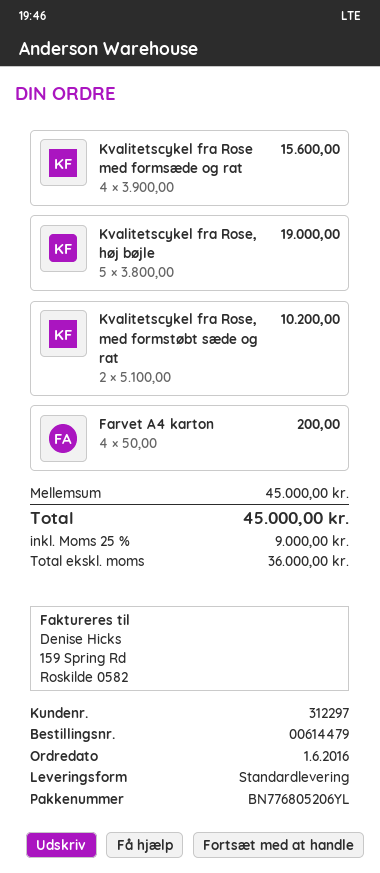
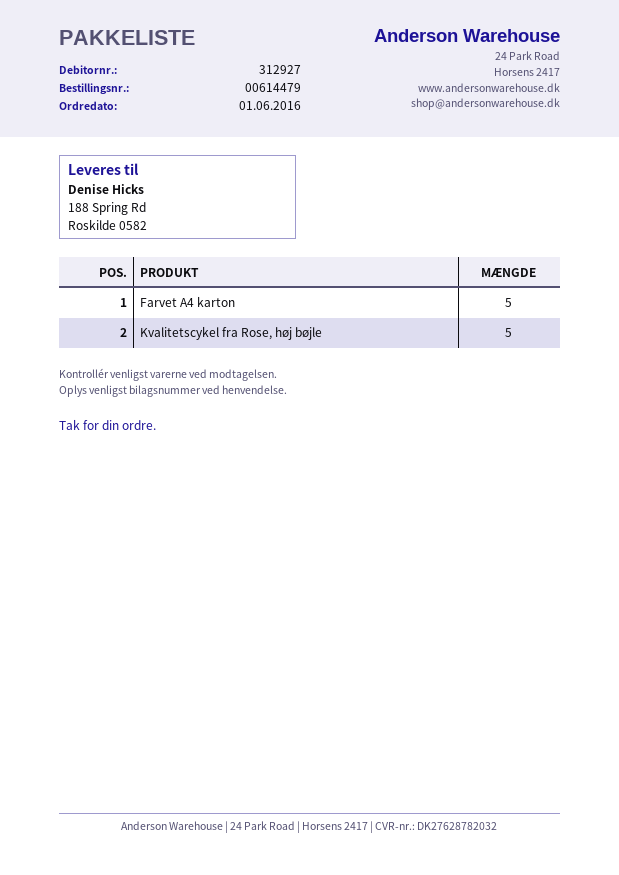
customer number: 312297 -> 312927
Kvalitetscykel fra Rose med formsæde og rat: 4 -> none
Kvalitetscykel fra Rose, med formstøbt sæde og rat: 2 -> none
Farvet A4 karton: 4 -> 5

